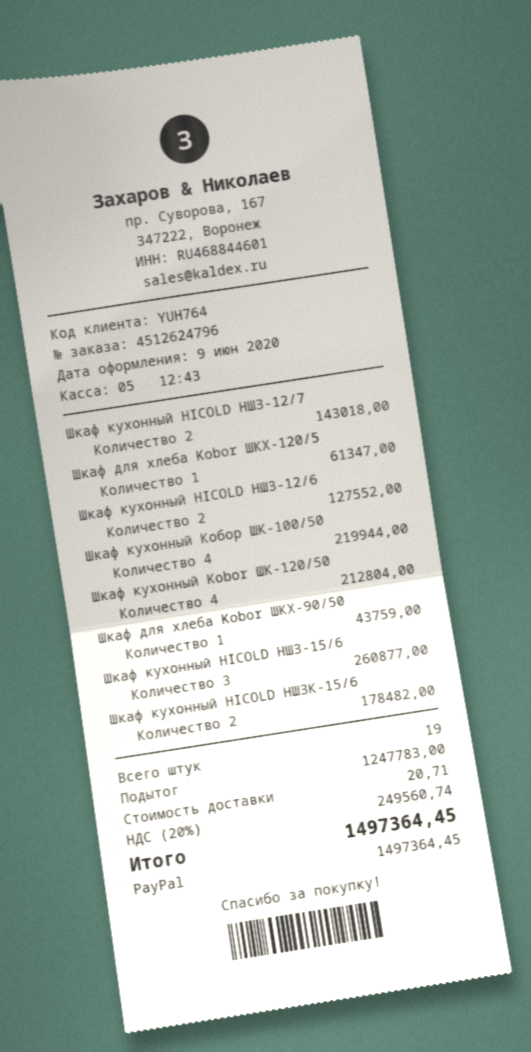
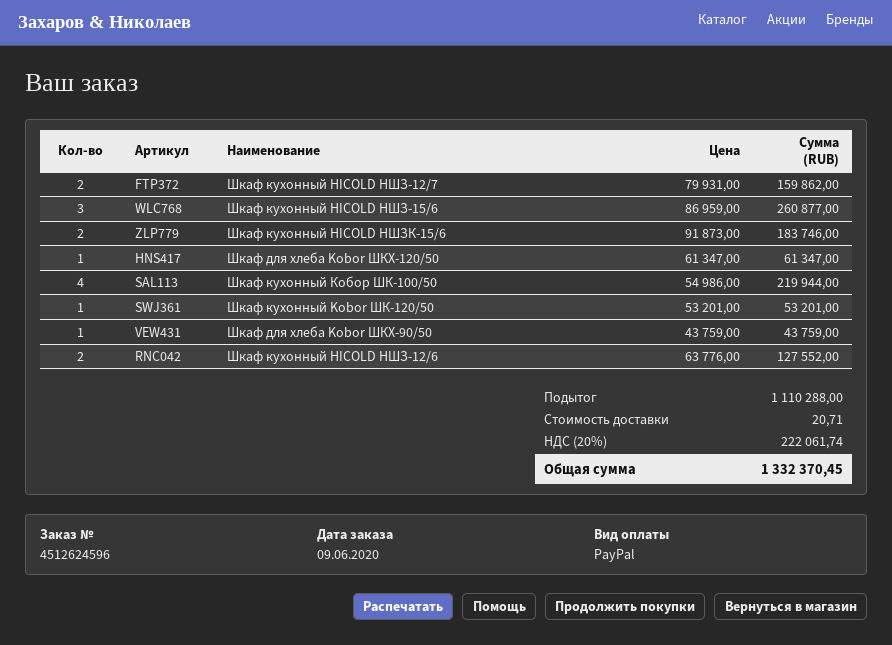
order number: 4512624796 -> 4512624596
Шкаф кухонный HICOLD НШЗ-12/7: 2 for 143018.00 -> 2 for 159862.00
Шкаф кухонный Kobor ШК-120/50: 4 for 212804.00 -> 1 for 53201.00
Шкаф кухонный HICOLD НШЗК-15/6: 2 for 178482.00 -> 2 for 183746.00
subtotal: 1247783.00 -> 1110288.00
tax: 20% = 249560.74 -> 20% = 222061.74
total: 1497364.45 -> 1332370.45

